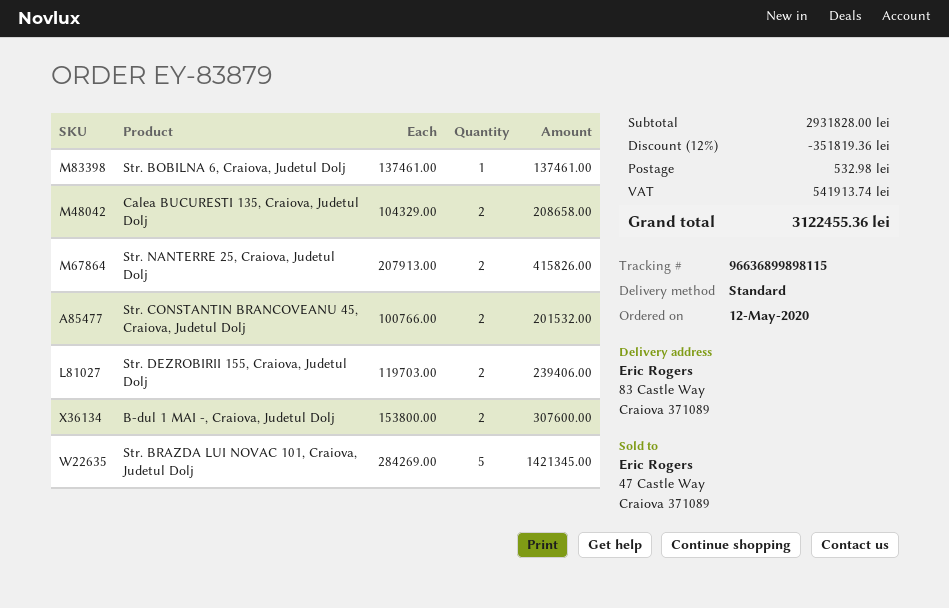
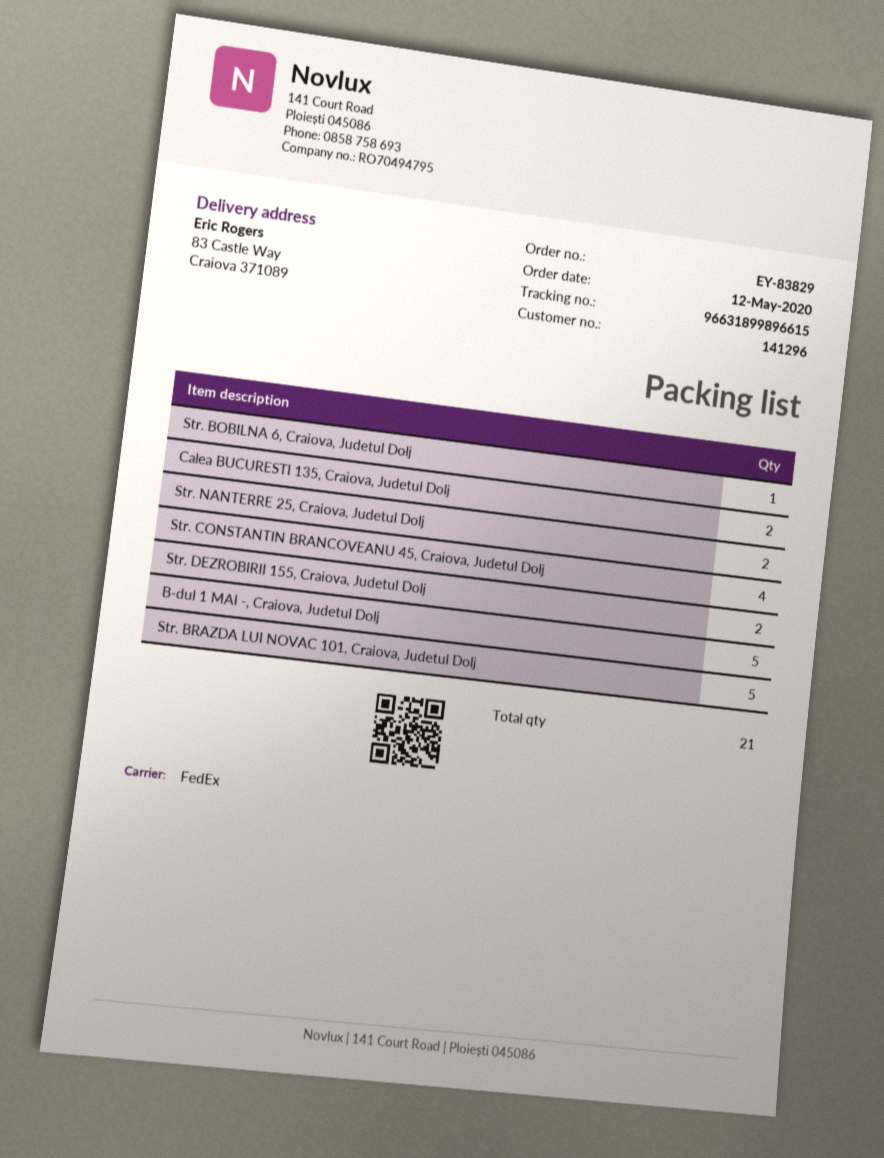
order number: EY-83879 -> EY-83829
shipping method: standard -> FedEx
tracking number: 96636899898115 -> 96631899896615
Str. CONSTANTIN BRANCOVEANU 45, Craiova, Judetul Dolj: 2 -> 4
B-dul 1 MAI -, Craiova, Judetul Dolj: 2 -> 5

